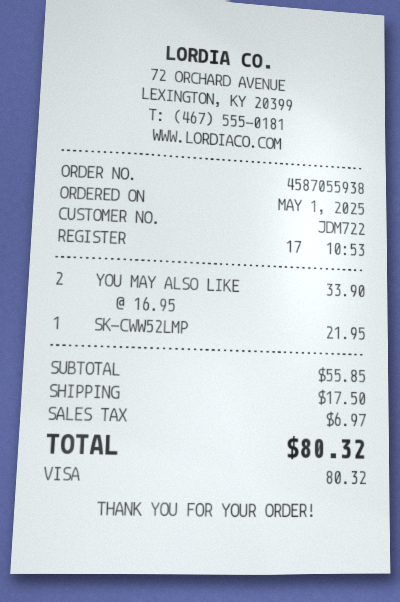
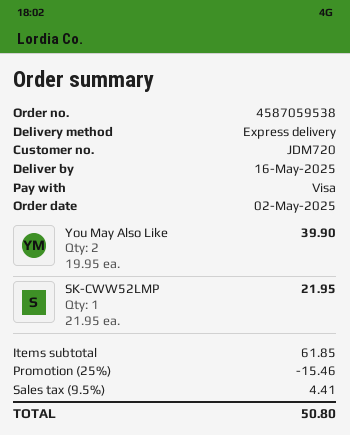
order number: 4587055938 -> 4587059538
order date: 2025-05-01 -> 2025-05-02
customer number: JDM722 -> JDM720
YOU MAY ALSO LIKE: 2 x 16.95 = 33.90 -> 2 x 19.95 = 39.90
subtotal: 55.85 -> 61.85
discount: none -> 25% = 15.46
shipping: 17.50 -> none
tax: 6.97 -> 4.41
total: 80.32 -> 50.80

